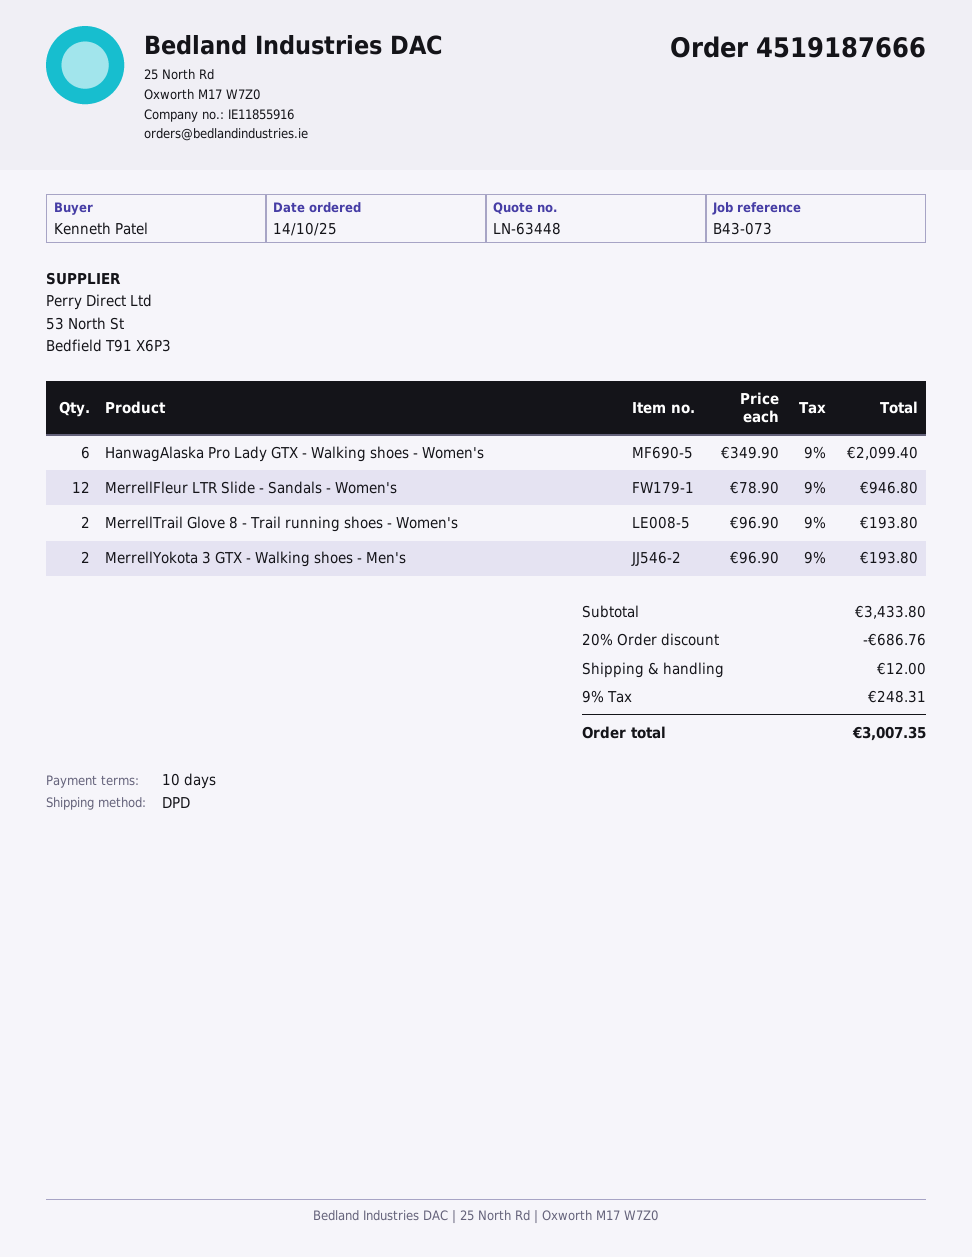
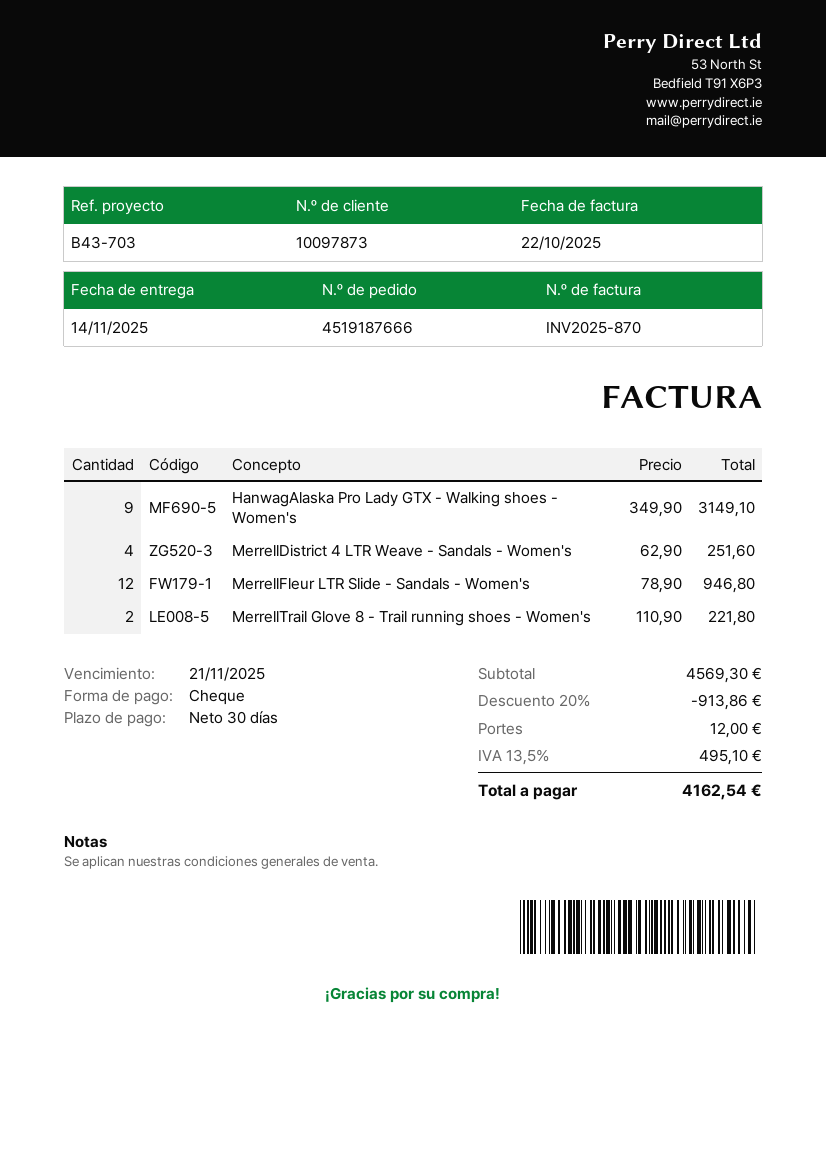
payment terms: 10 days -> 30 days
reference: B43-073 -> B43-703
HanwagAlaska Pro Lady GTX - Walking shoes - Women's: 6 x 349.90 = 2099.40 -> 9 x 349.90 = 3149.10
MerrellTrail Glove 8 - Trail running shoes - Women's: 2 x 96.90 = 193.80 -> 2 x 110.90 = 221.80
MerrellYokota 3 GTX - Walking shoes - Men's: 2 x 96.90 = 193.80 -> none
MerrellDistrict 4 LTR Weave - Sandals - Women's: none -> 4 x 62.90 = 251.60
subtotal: 3433.80 -> 4569.30
discount: 20% = 686.76 -> 20% = 913.86
tax: 9% = 248.31 -> 13.5% = 495.10
total: 3007.35 -> 4162.54

